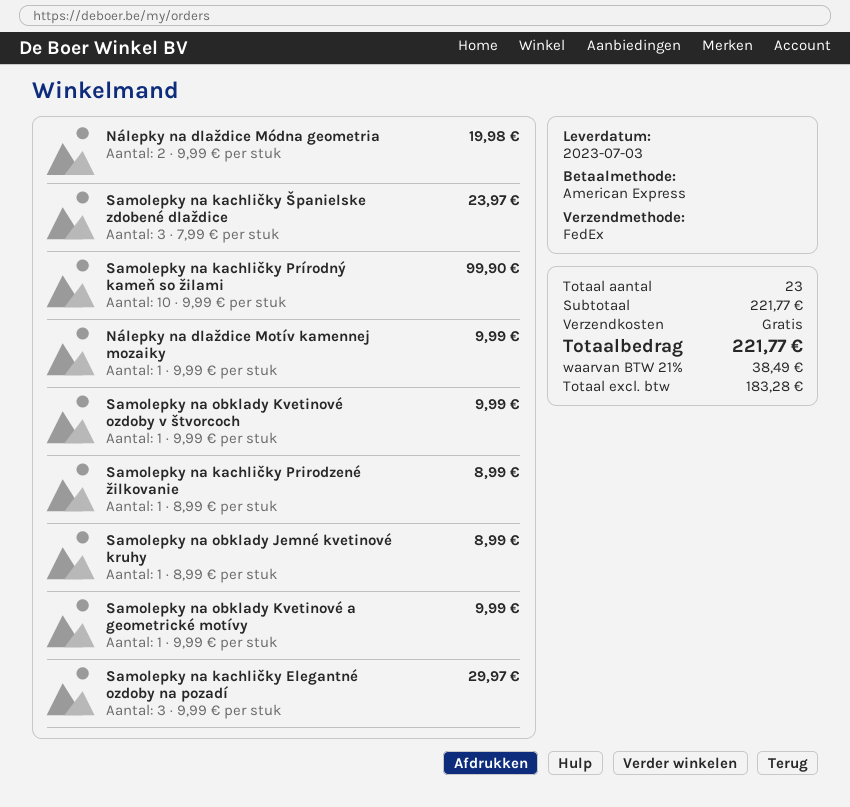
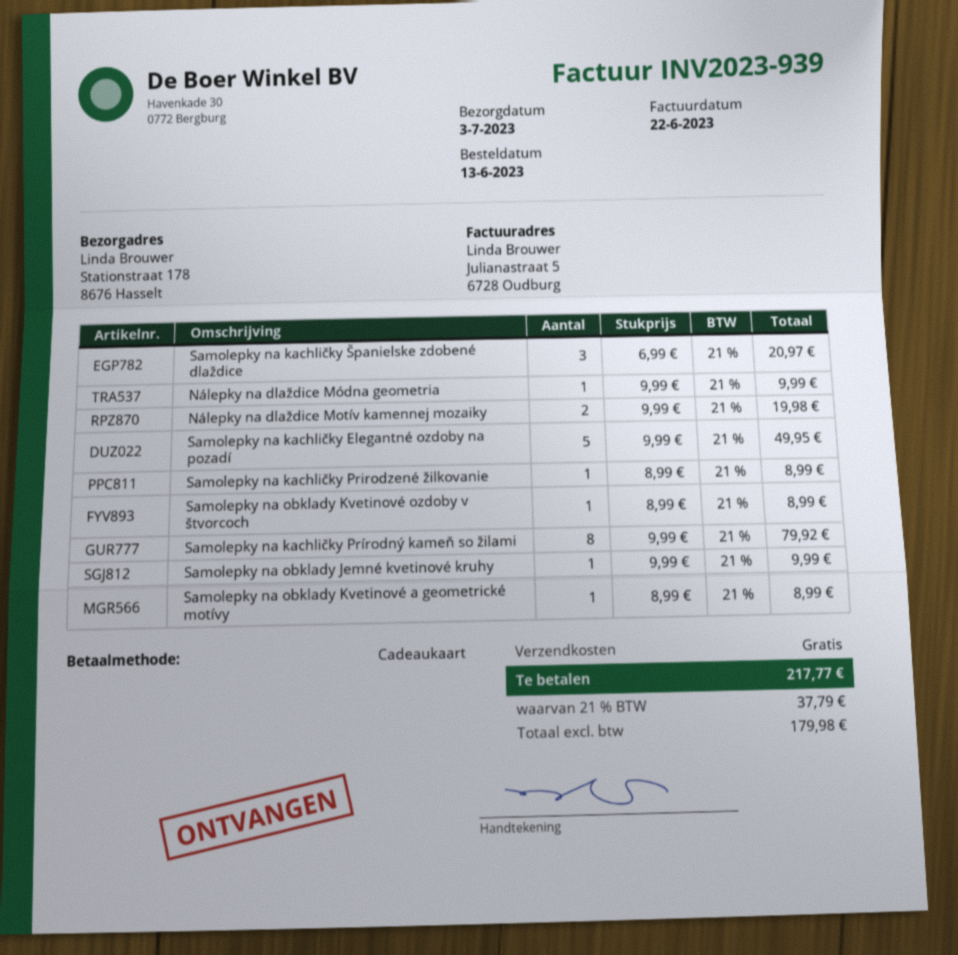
payment method: American Express -> gift card
Nálepky na dlaždice Módna geometria: 2 x 9.99 = 19.98 -> 1 x 9.99 = 9.99
Samolepky na kachličky Španielske zdobené dlaždice: 3 x 7.99 = 23.97 -> 3 x 6.99 = 20.97
Samolepky na kachličky Prírodný kameň so žilami: 10 x 9.99 = 99.90 -> 8 x 9.99 = 79.92
Nálepky na dlaždice Motív kamennej mozaiky: 1 x 9.99 = 9.99 -> 2 x 9.99 = 19.98
Samolepky na obklady Kvetinové ozdoby v štvorcoch: 1 x 9.99 = 9.99 -> 1 x 8.99 = 8.99
Samolepky na obklady Jemné kvetinové kruhy: 1 x 8.99 = 8.99 -> 1 x 9.99 = 9.99
Samolepky na obklady Kvetinové a geometrické motívy: 1 x 9.99 = 9.99 -> 1 x 8.99 = 8.99
Samolepky na kachličky Elegantné ozdoby na pozadí: 3 x 9.99 = 29.97 -> 5 x 9.99 = 49.95
net: 183.28 -> 179.98
tax: 21% = 38.49 -> 21% = 37.79
total: 221.77 -> 217.77

